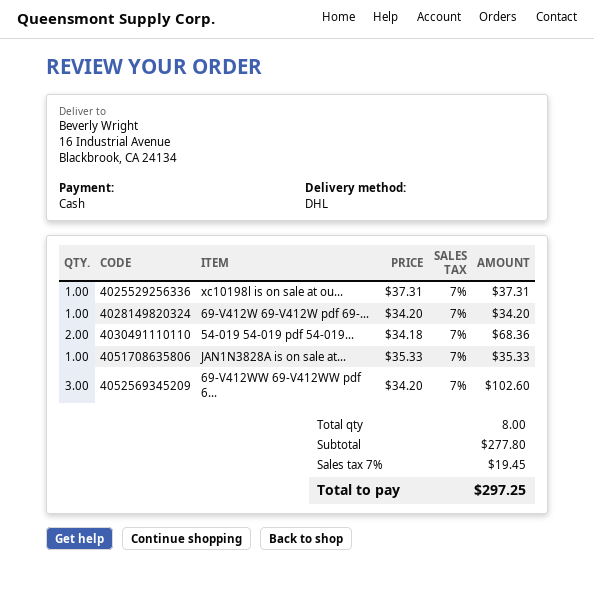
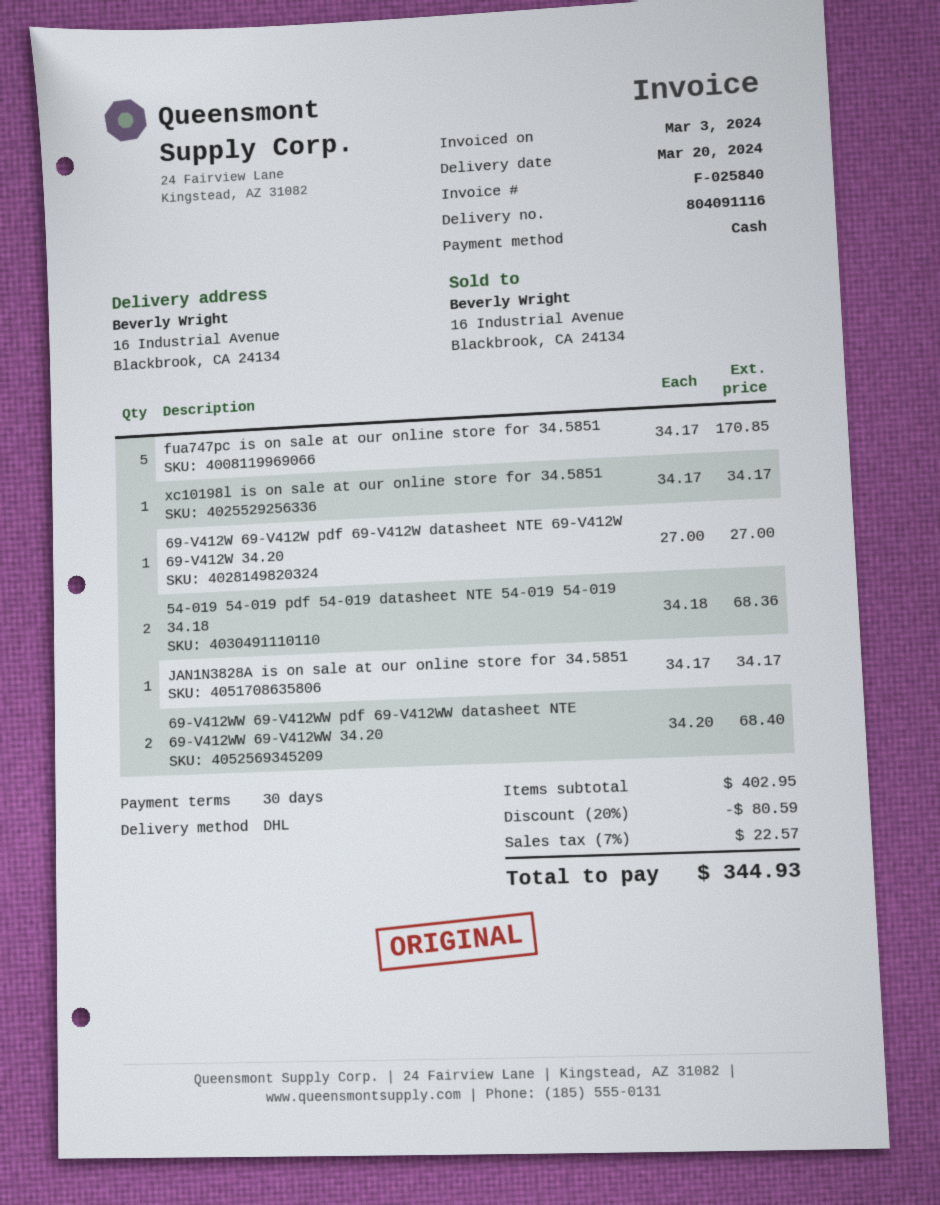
xc10198l is on sale at ou...: 1 x 37.31 = 37.31 -> 1 x 34.17 = 34.17
69-V412W 69-V412W pdf 69-...: 1 x 34.20 = 34.20 -> 1 x 27.00 = 27.00
JAN1N3828A is on sale at...: 1 x 35.33 = 35.33 -> 1 x 34.17 = 34.17
69-V412WW 69-V412WW pdf 6...: 3 x 34.20 = 102.60 -> 2 x 34.20 = 68.40
fua747pc is on sale at our online store for 34.5851: none -> 5 x 34.17 = 170.85
subtotal: 277.80 -> 402.95
discount: none -> 20% = 80.59
tax: 7% = 19.45 -> 7% = 22.57
total: 297.25 -> 344.93

